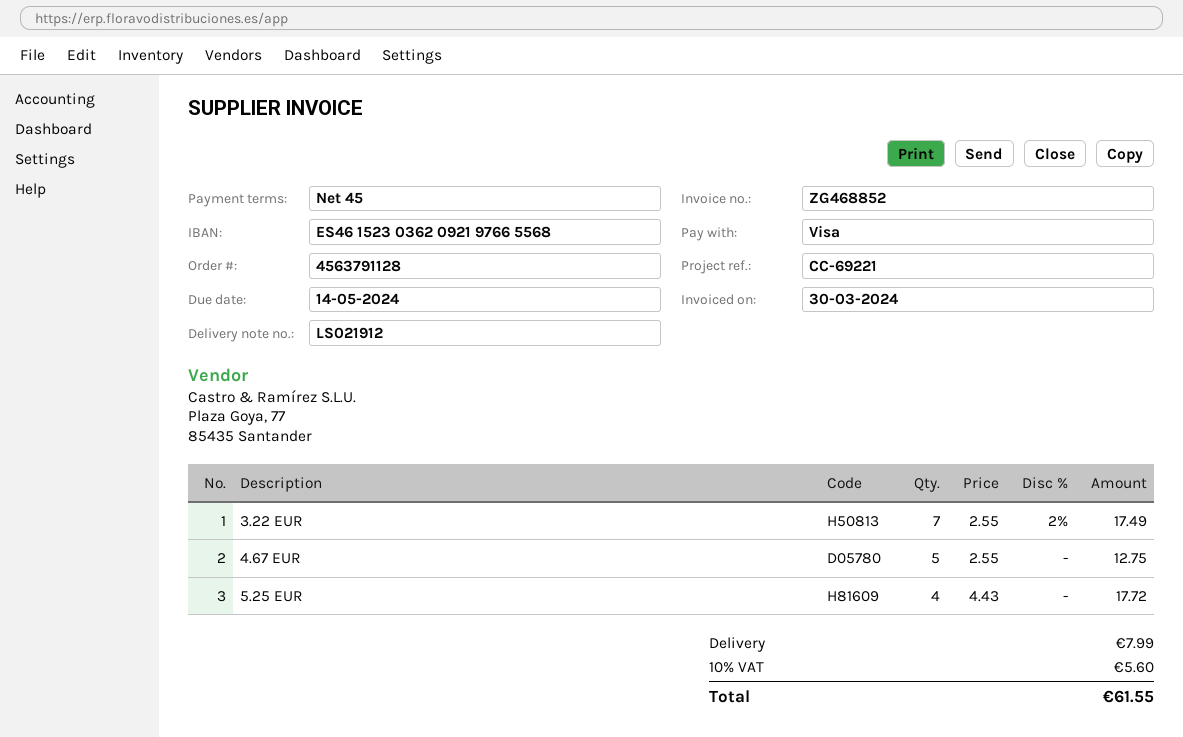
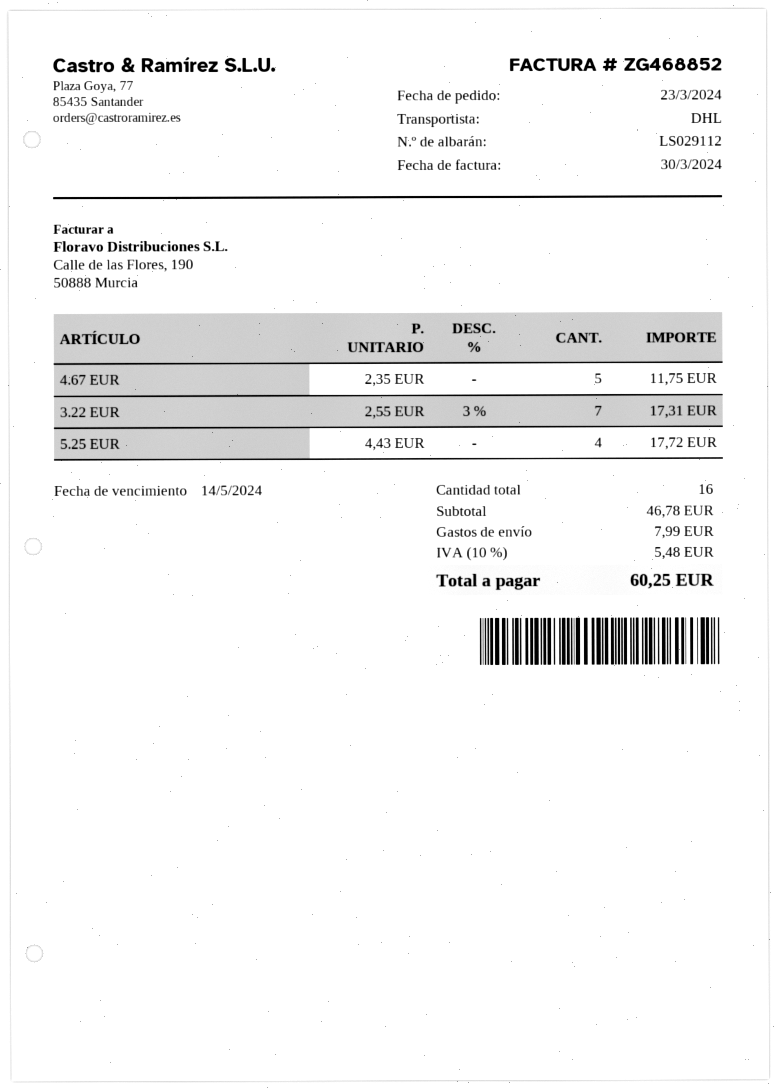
delivery note number: LS021912 -> LS029112
3.22 EUR: 7 x 2.55 - 2% = 17.49 -> 7 x 2.55 - 3% = 17.31
4.67 EUR: 5 x 2.55 = 12.75 -> 5 x 2.35 = 11.75
tax: 10% = 5.60 -> 10% = 5.48
total: 61.55 -> 60.25

